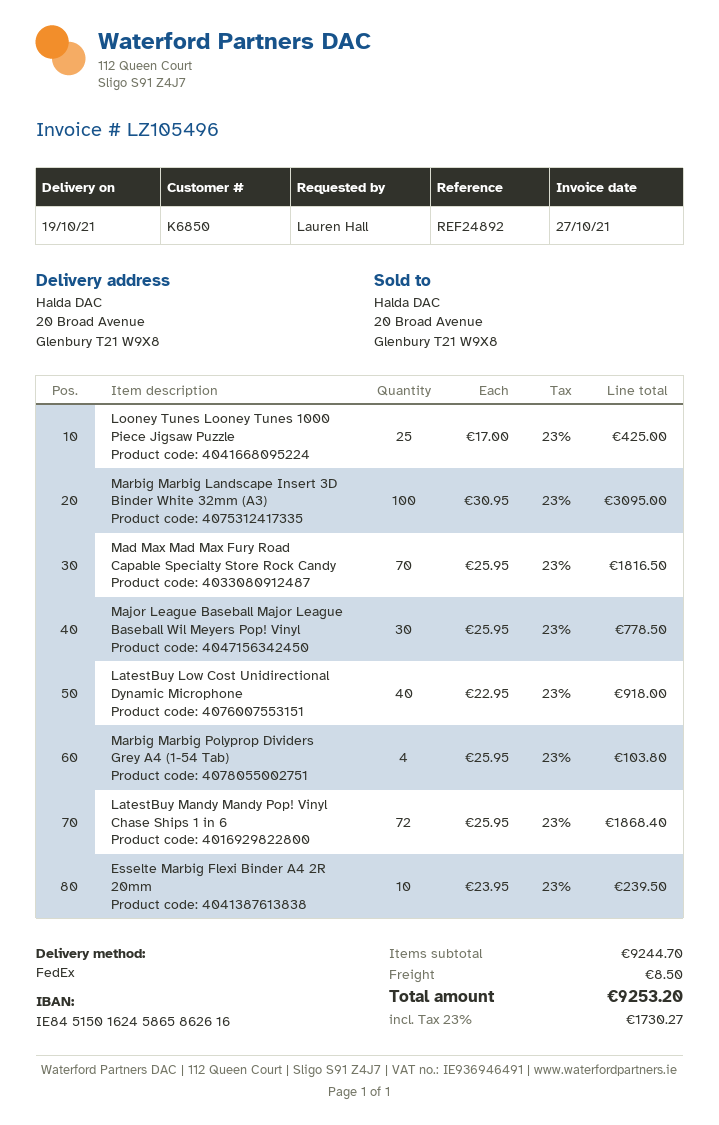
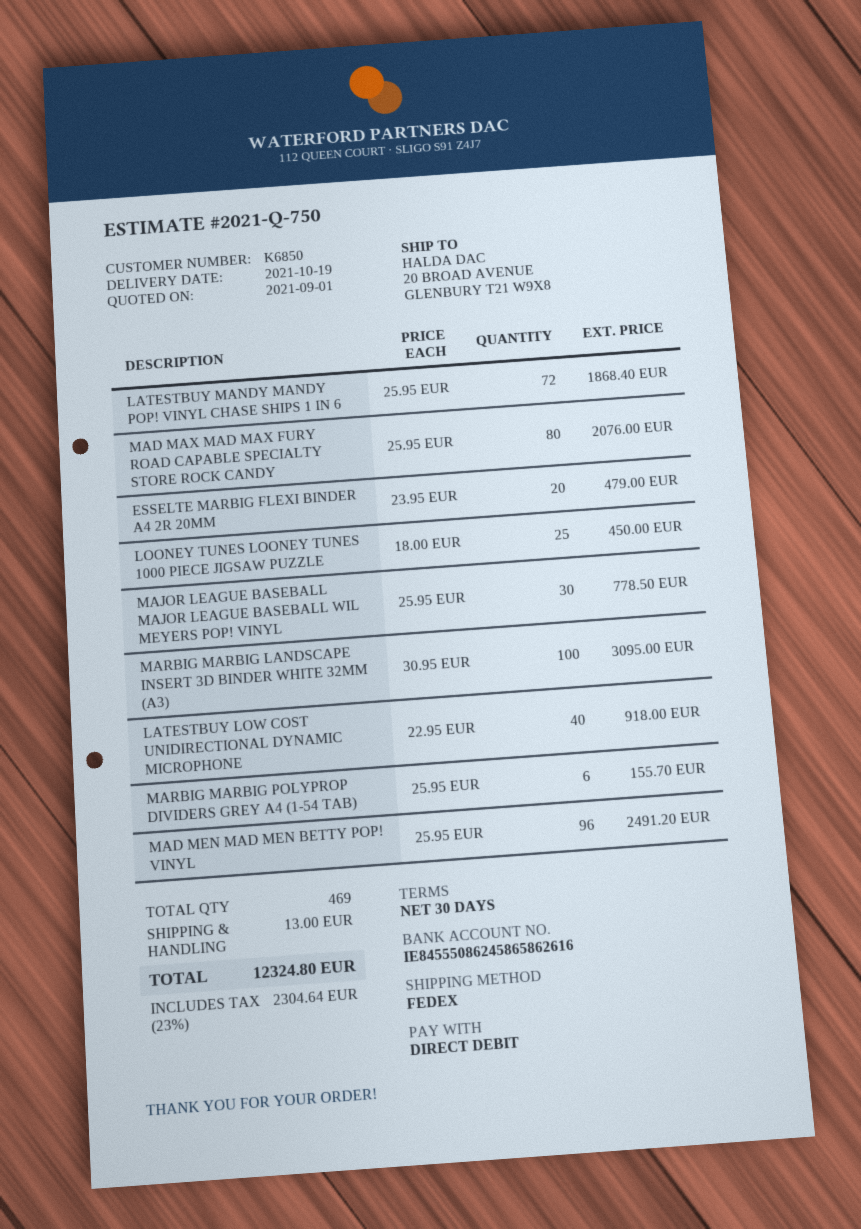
bank account: IE84515016245865862616 -> IE84555086245865862616
Looney Tunes Looney Tunes 1000 Piece Jigsaw Puzzle: 25 x 17.00 = 425.00 -> 25 x 18.00 = 450.00
Mad Max Mad Max Fury Road Capable Specialty Store Rock Candy: 70 x 25.95 = 1816.50 -> 80 x 25.95 = 2076.00
Marbig Marbig Polyprop Dividers Grey A4 (1-54 Tab): 4 x 25.95 = 103.80 -> 6 x 25.95 = 155.70
Esselte Marbig Flexi Binder A4 2R 20mm: 10 x 23.95 = 239.50 -> 20 x 23.95 = 479.00
MAD MEN MAD MEN BETTY POP! VINYL: none -> 96 x 25.95 = 2491.20
shipping: 8.50 -> 13.00
tax: 23% = 1730.27 -> 23% = 2304.64
total: 9253.20 -> 12324.80

